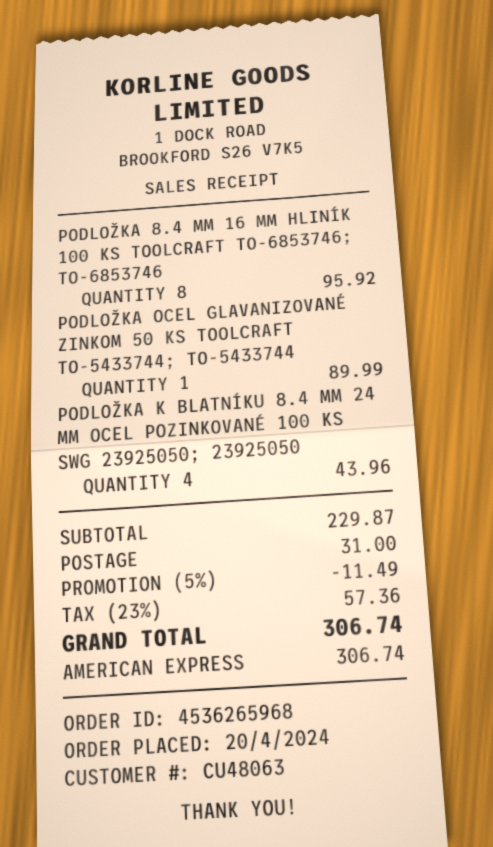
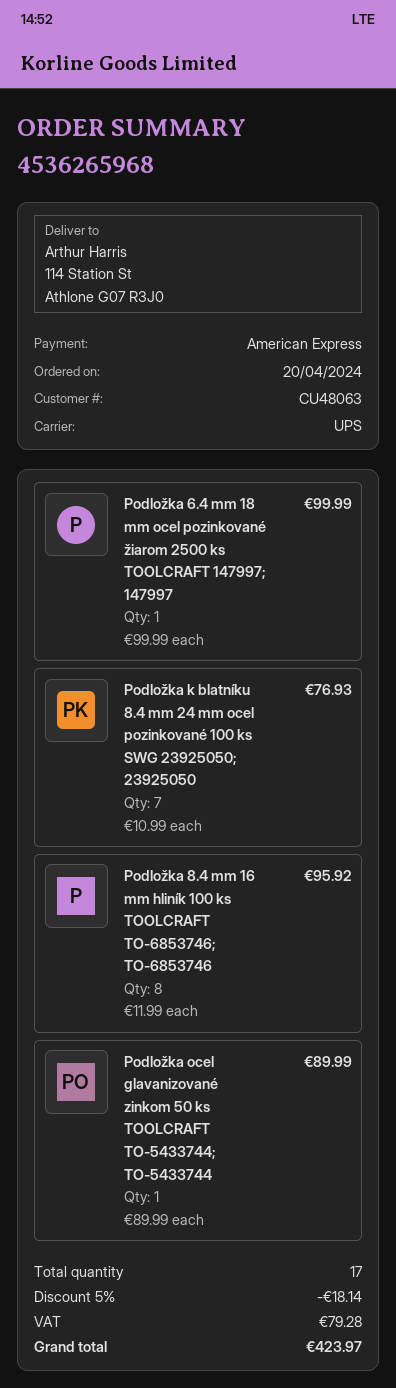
PODLOŽKA K BLATNÍKU 8.4 MM 24 MM OCEL POZINKOVANÉ 100 KS SWG 23925050; 23925050: 4 for 43.96 -> 7 for 76.93
Podložka 6.4 mm 18 mm ocel pozinkované žiarom 2500 ks TOOLCRAFT 147997; 147997: none -> 1 for 99.99
discount: 5% = 11.49 -> 5% = 18.14
shipping: 31.00 -> none
tax: 57.36 -> 79.28
total: 306.74 -> 423.97

